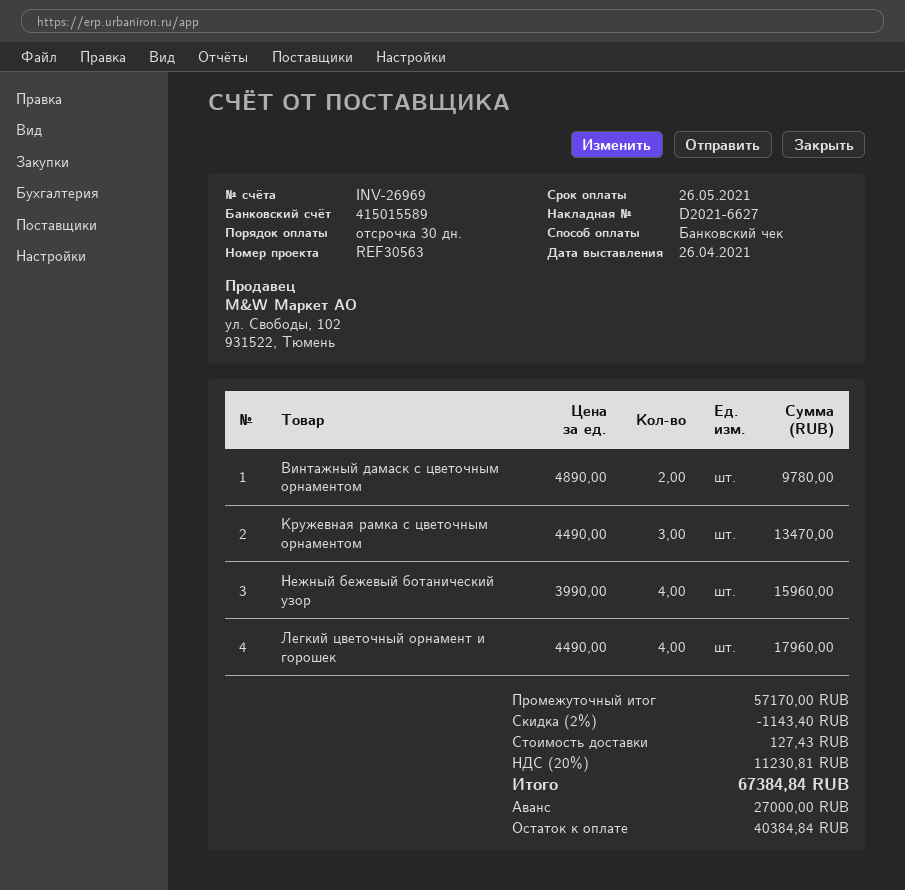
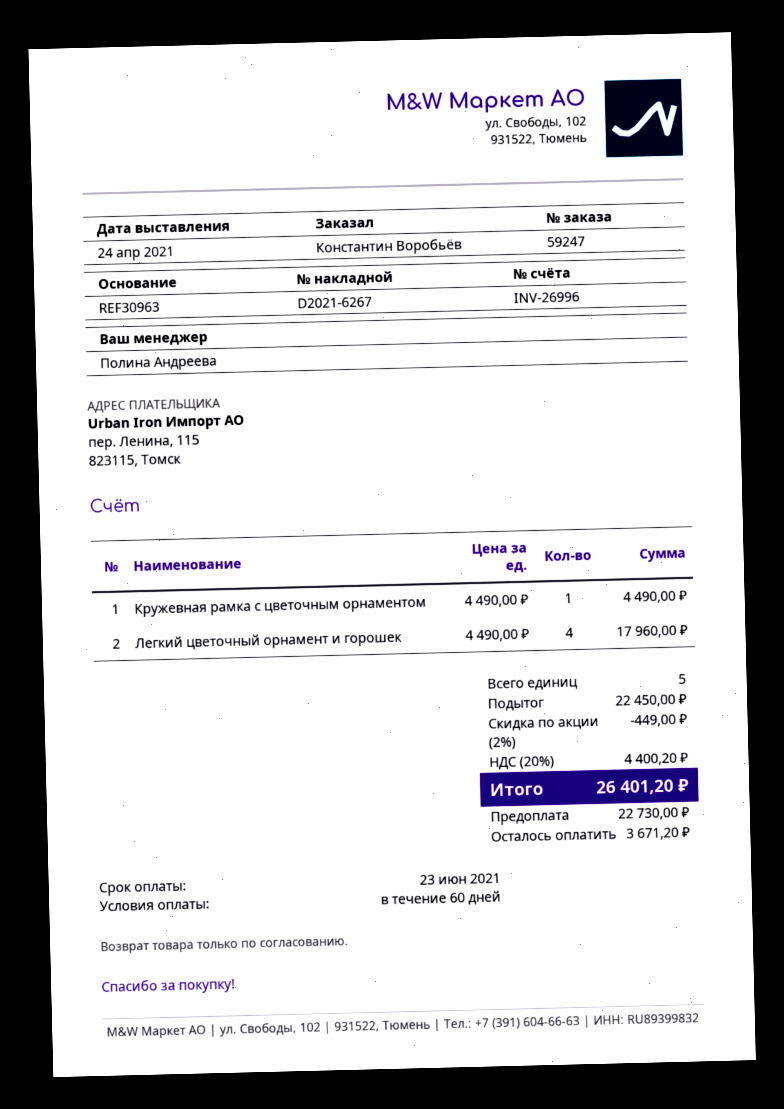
delivery note number: D2021-6627 -> D2021-6267
invoice number: INV-26969 -> INV-26996
invoice date: 2021-04-26 -> 2021-04-24
payment terms: 30 days -> 60 days
due date: 2021-05-26 -> 2021-06-23
reference: REF30563 -> REF30963
Винтажный дамаск с цветочным орнаментом: 2 x 4890.00 = 9780.00 -> none
Кружевная рамка с цветочным орнаментом: 3 x 4490.00 = 13470.00 -> 1 x 4490.00 = 4490.00
Нежный бежевый ботанический узор: 4 x 3990.00 = 15960.00 -> none
subtotal: 57170.00 -> 22450.00
discount: 2% = 1143.40 -> 2% = 449.00
shipping: 127.43 -> none
tax: 20% = 11230.81 -> 20% = 4400.20
total: 67384.84 -> 26401.20
deposit: 27000.00 -> 22730.00
balance: 40384.84 -> 3671.20

